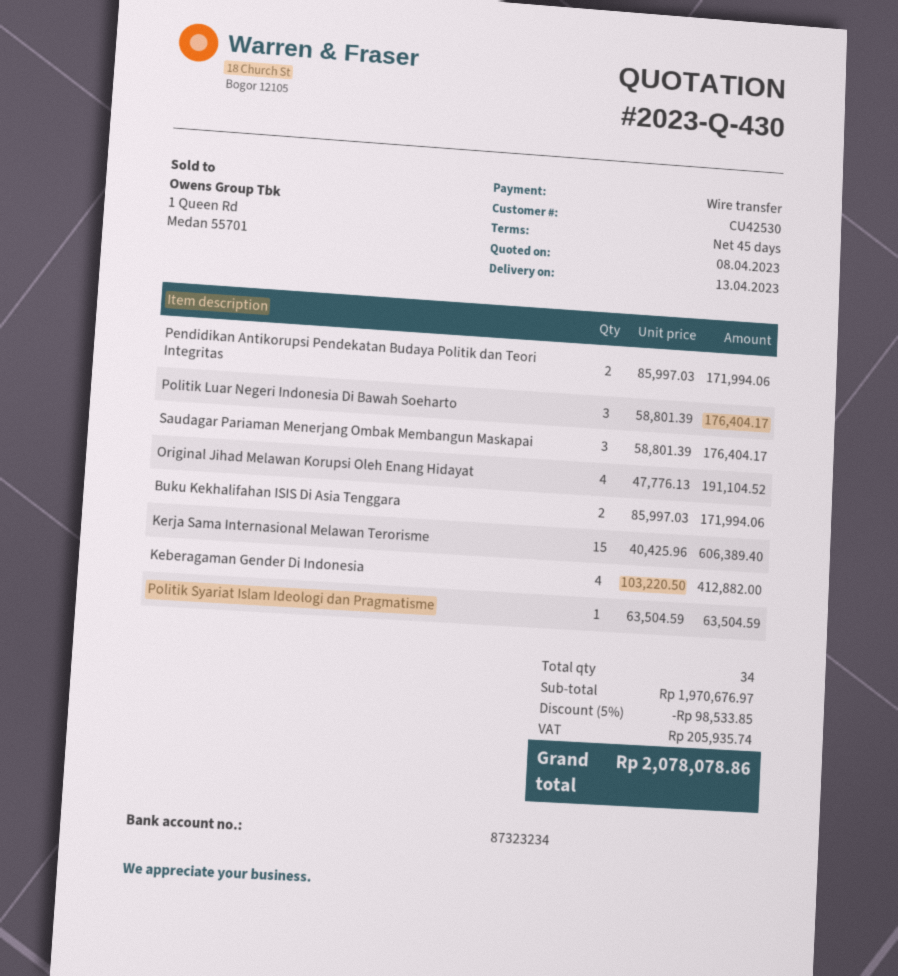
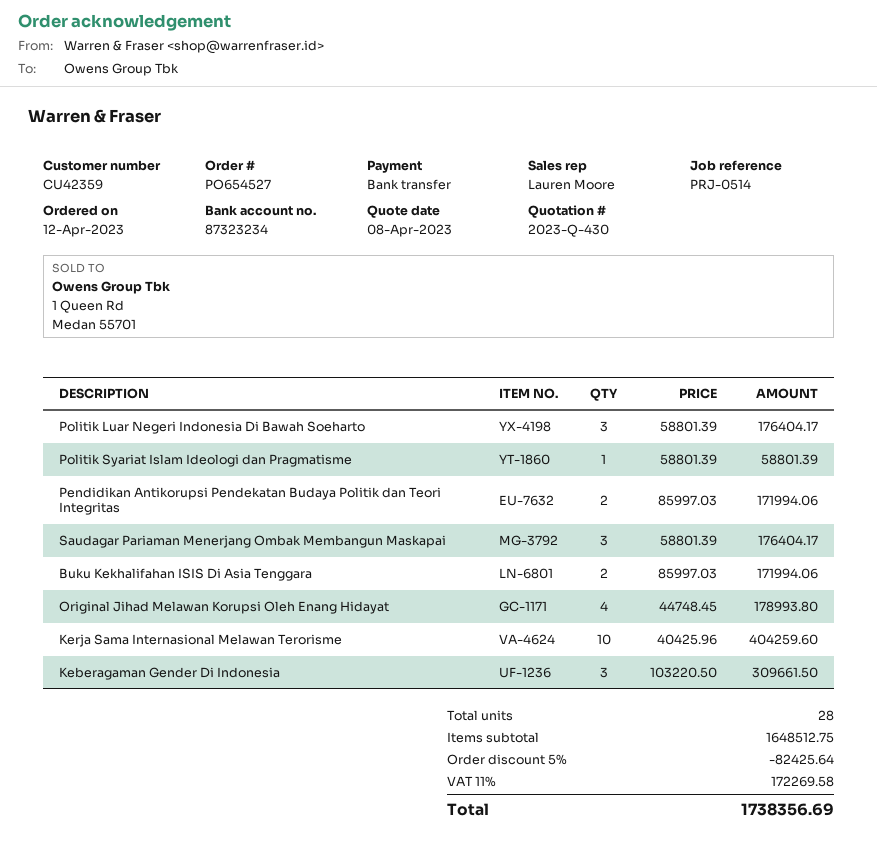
customer number: CU42530 -> CU42359
Original Jihad Melawan Korupsi Oleh Enang Hidayat: 4 x 47776.13 = 191104.52 -> 4 x 44748.45 = 178993.80
Kerja Sama Internasional Melawan Terorisme: 15 x 40425.96 = 606389.40 -> 10 x 40425.96 = 404259.60
Keberagaman Gender Di Indonesia: 4 x 103220.50 = 412882.00 -> 3 x 103220.50 = 309661.50
Politik Syariat Islam Ideologi dan Pragmatisme: 1 x 63504.59 = 63504.59 -> 1 x 58801.39 = 58801.39
total quantity: 34 -> 28
subtotal: 1970676.97 -> 1648512.75
discount: 5% = 98533.85 -> 5% = 82425.64
tax: 205935.74 -> 172269.58
total: 2078078.86 -> 1738356.69

